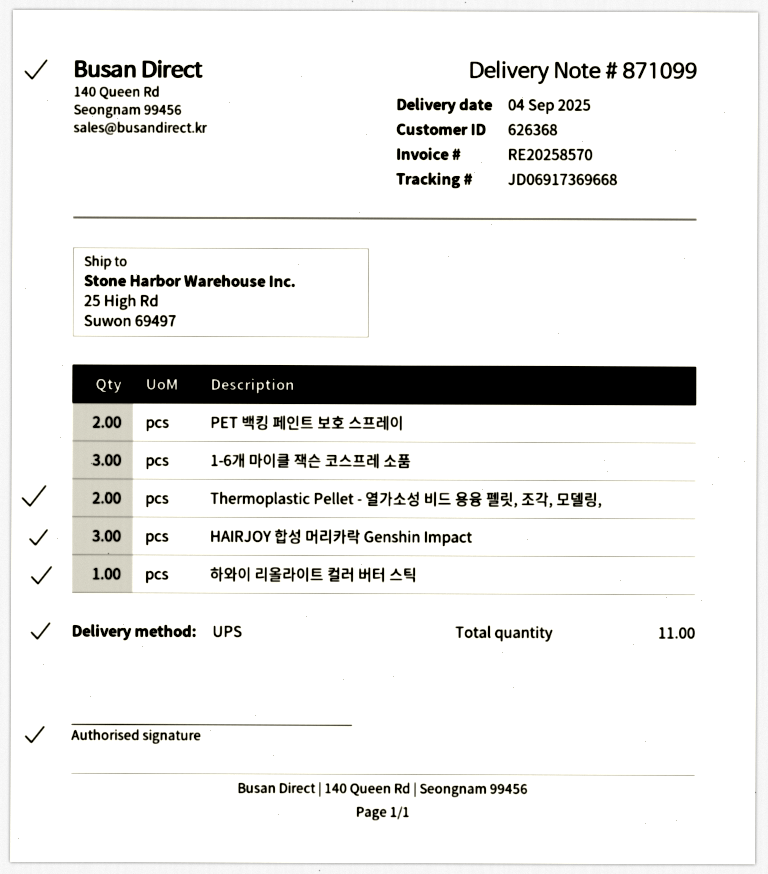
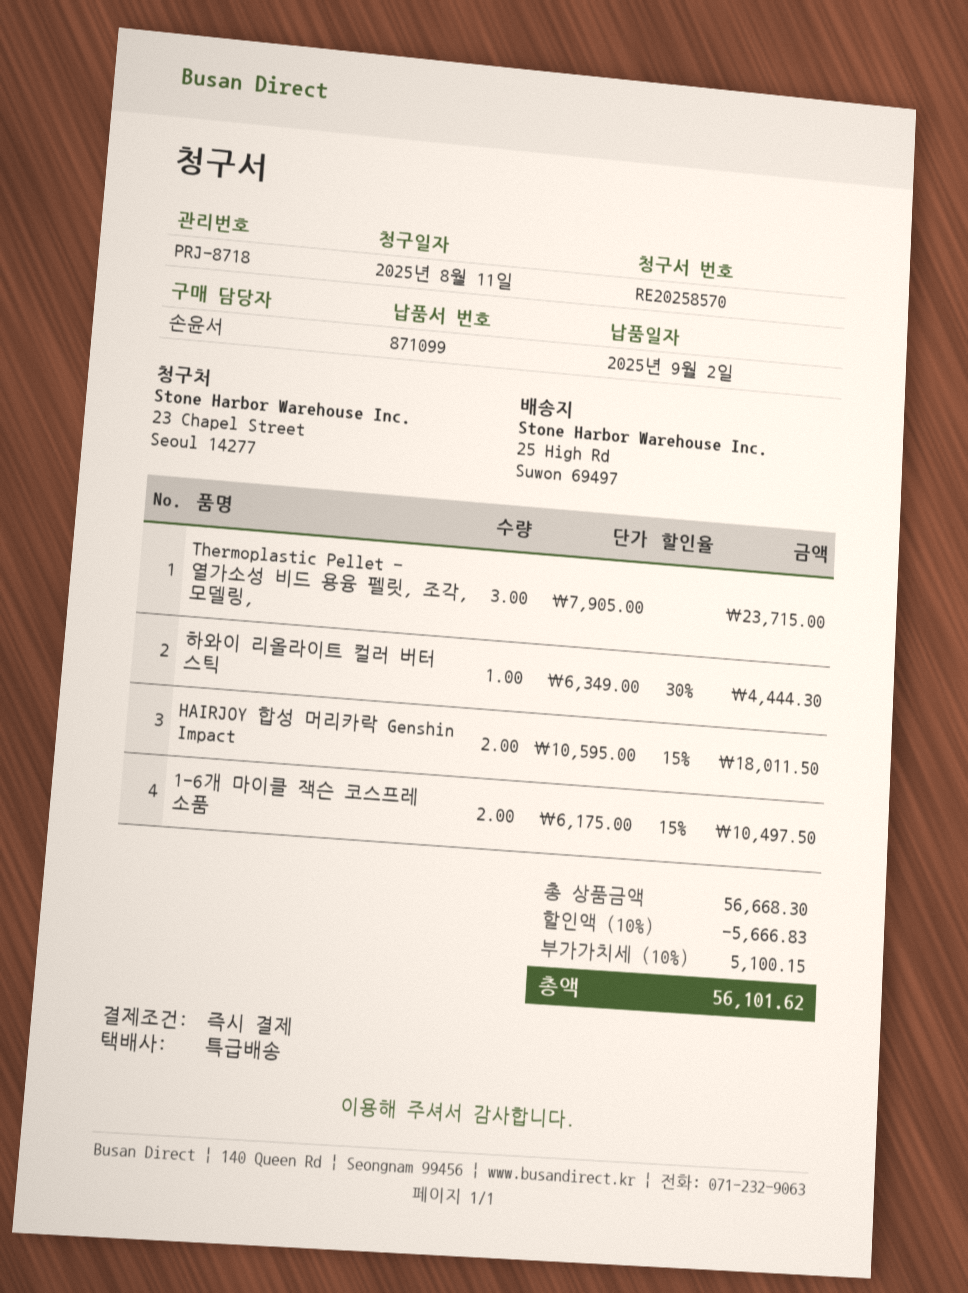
delivery date: 2025-09-04 -> 2025-09-02
shipping method: UPS -> express
PET 백킹 페인트 보호 스프레이: 2 -> none
1-6개 마이클 잭슨 코스프레 소품: 3 -> 2
Thermoplastic Pellet - 열가소성 비드 용융 펠릿, 조각, 모델링,: 2 -> 3
HAIRJOY 합성 머리카락 Genshin Impact: 3 -> 2

